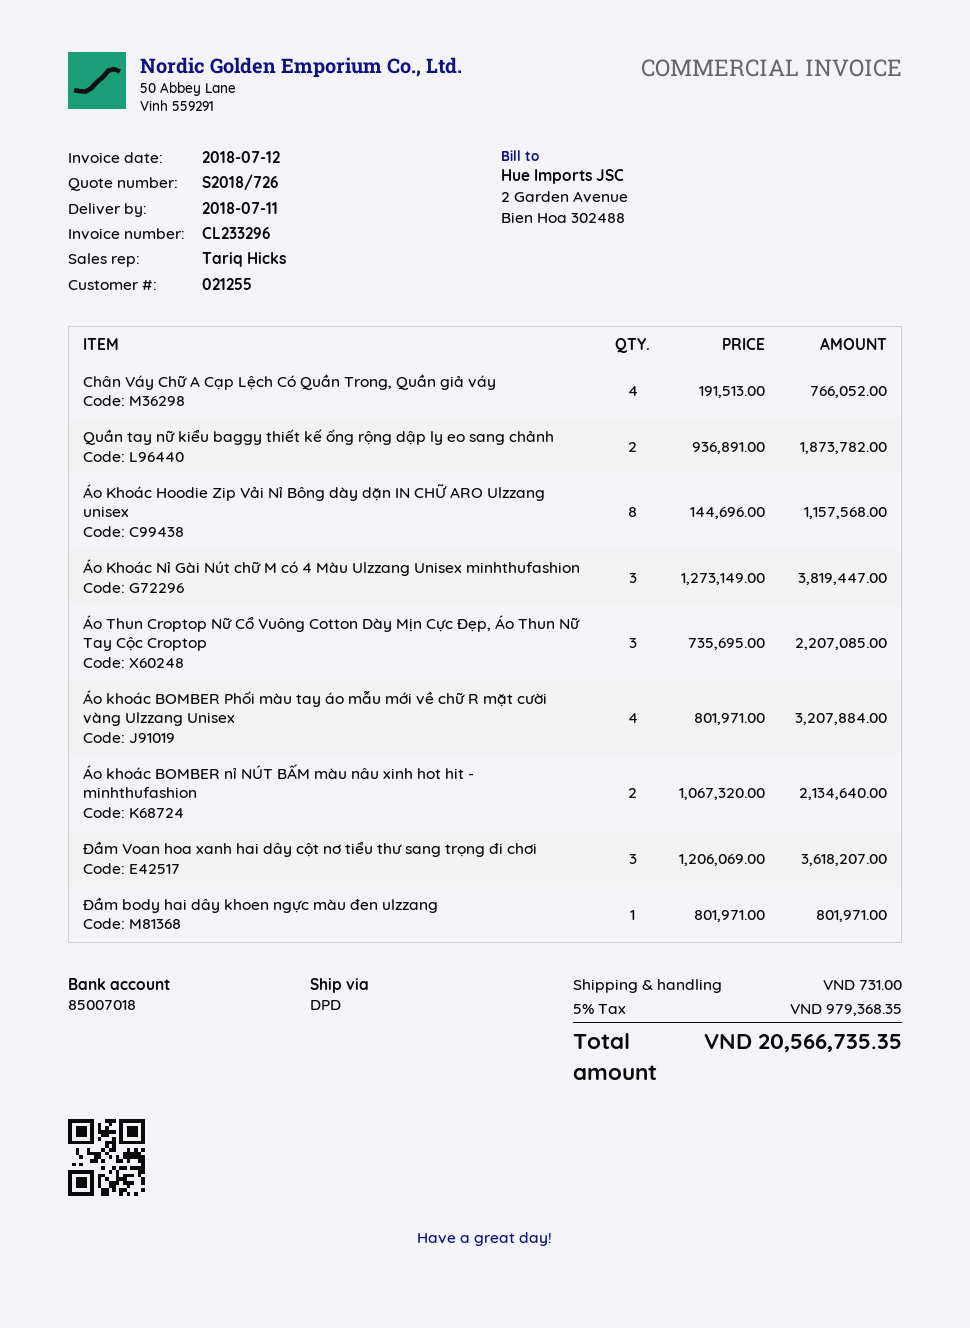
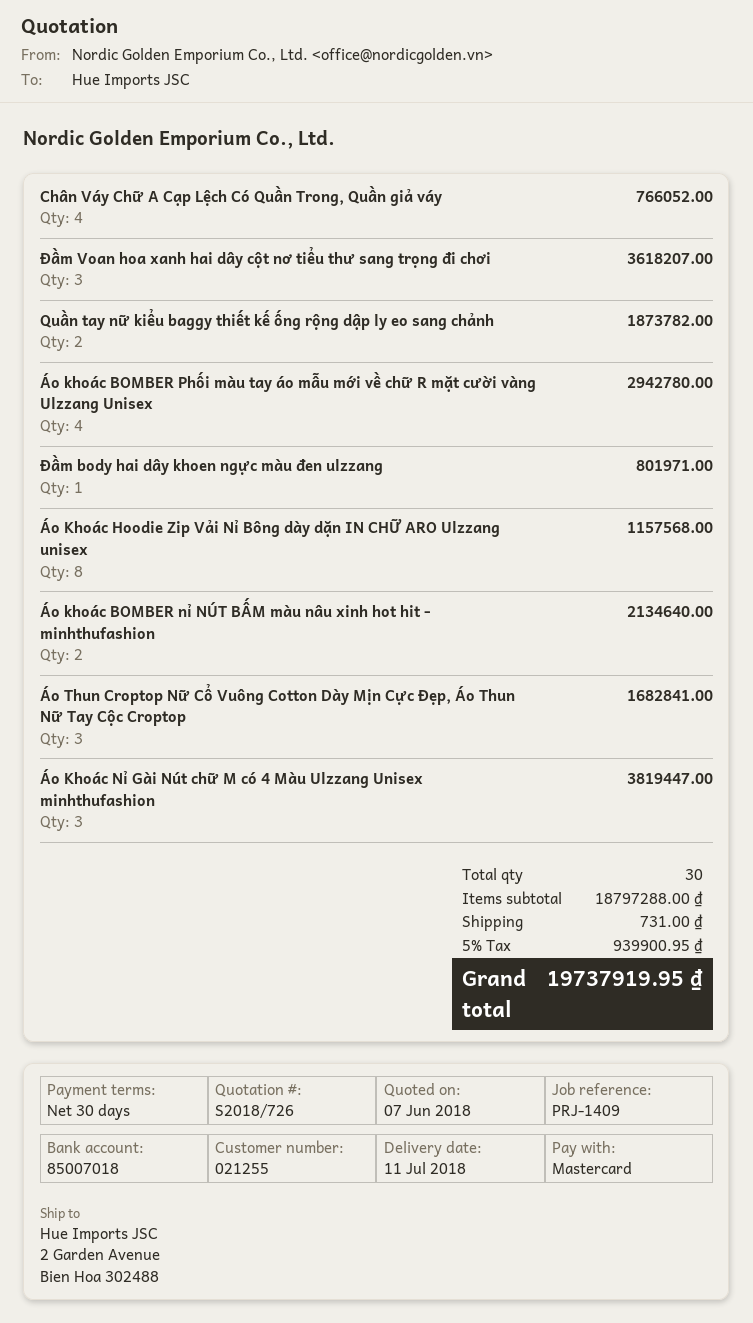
Áo Thun Croptop Nữ Cổ Vuông Cotton Dày Mịn Cực Đẹp, Áo Thun Nữ Tay Cộc Croptop: 3 for 2207085.00 -> 3 for 1682841.00
Áo khoác BOMBER Phối màu tay áo mẫu mới về chữ R mặt cười vàng Ulzzang Unisex: 4 for 3207884.00 -> 4 for 2942780.00
tax: 5% = 979368.35 -> 5% = 939900.95
total: 20566735.35 -> 19737919.95

